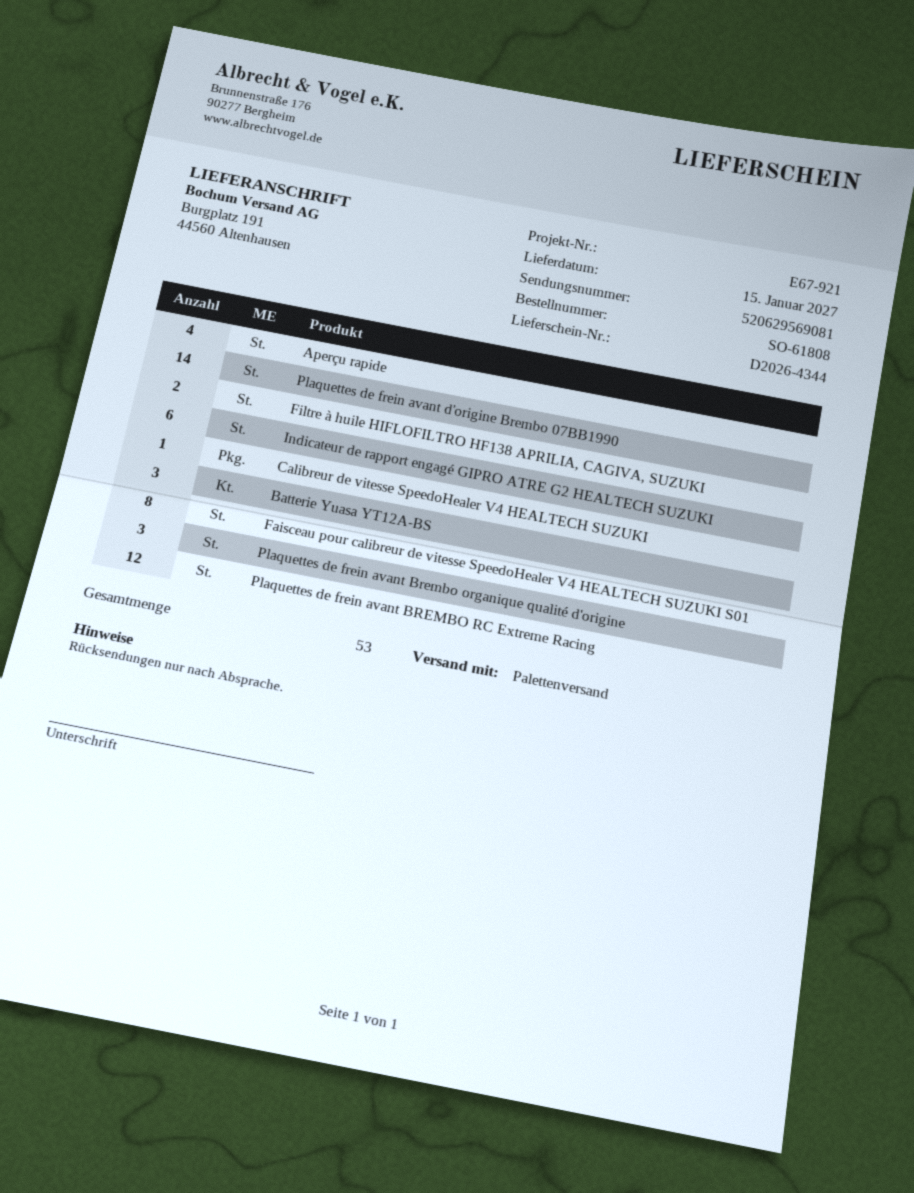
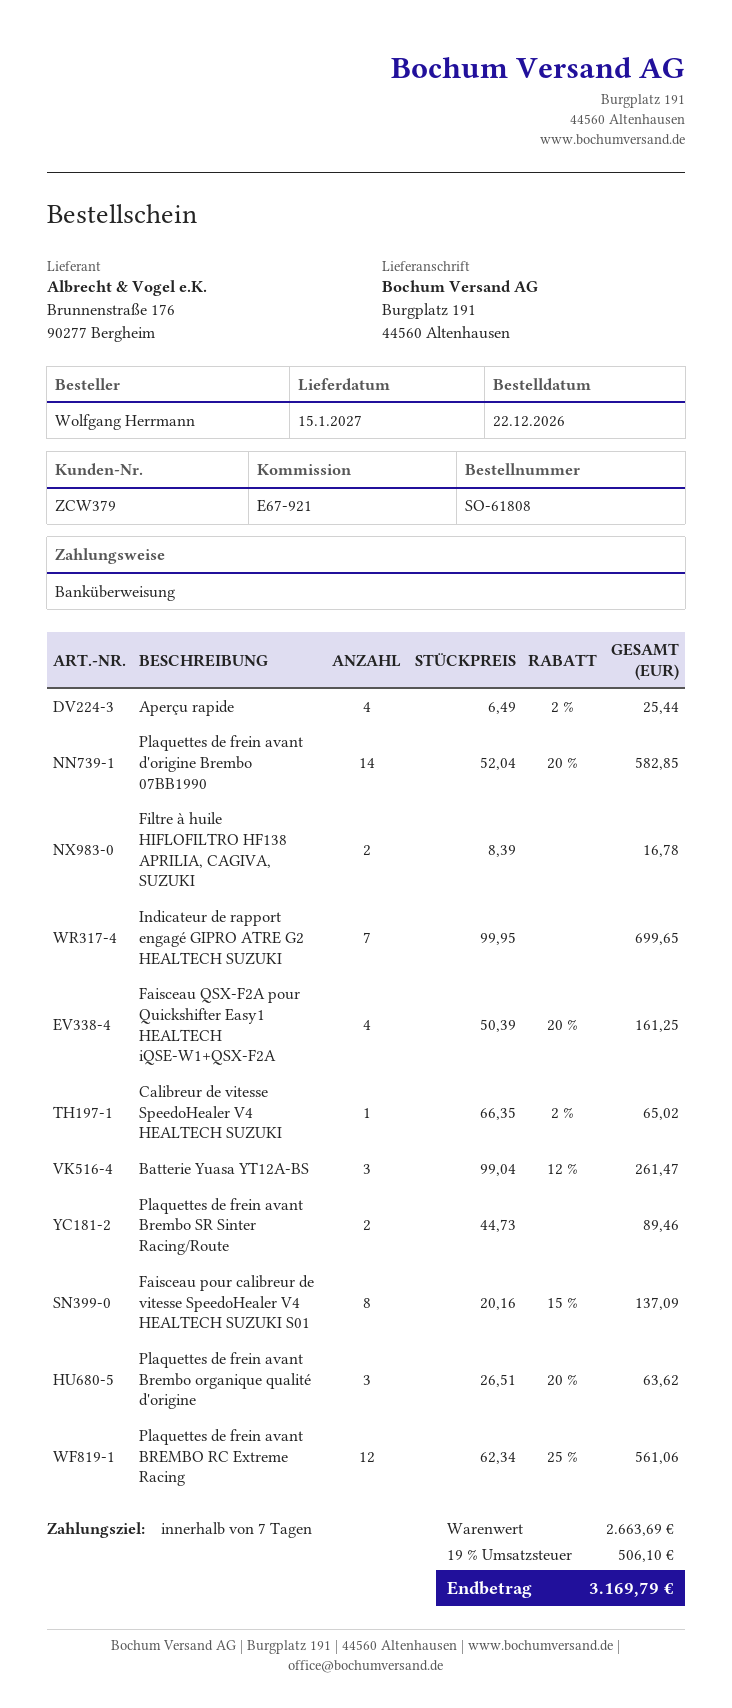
Indicateur de rapport engagé GIPRO ATRE G2 HEALTECH SUZUKI: 6 -> 7
Faisceau QSX-F2A pour Quickshifter Easy1 HEALTECH iQSE-W1+QSX-F2A: none -> 4
Plaquettes de frein avant Brembo SR Sinter Racing/Route: none -> 2

